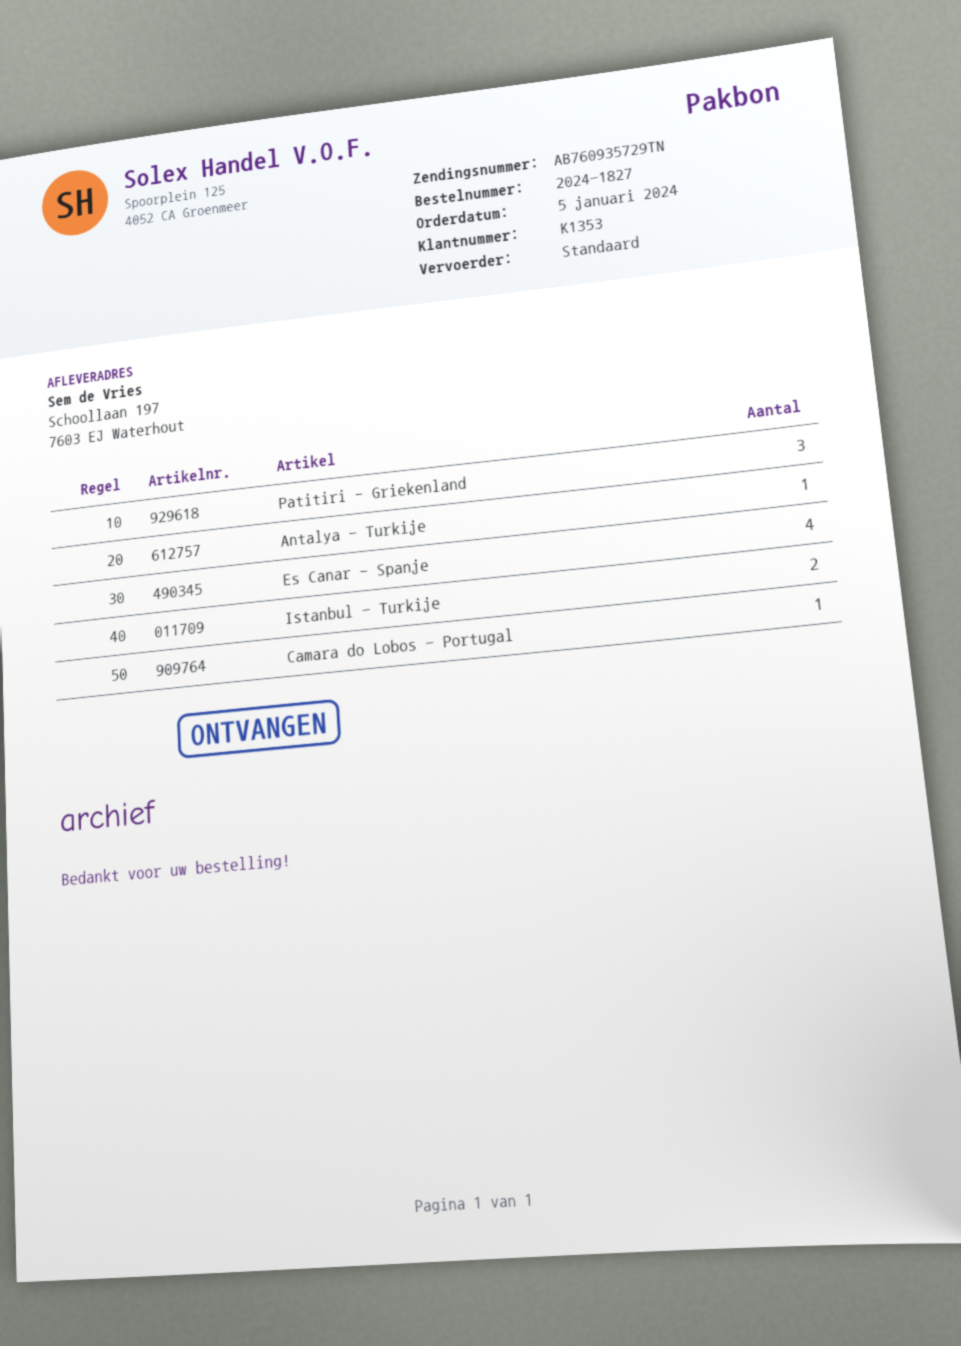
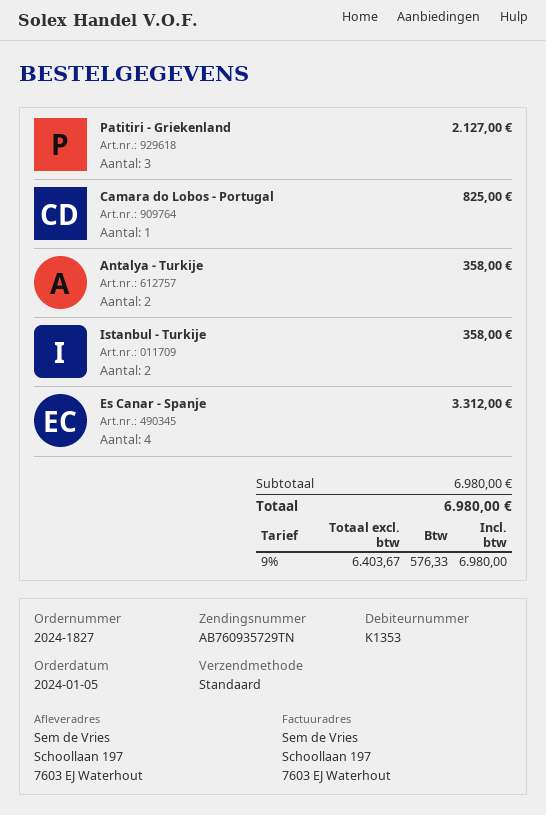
Antalya - Turkije: 1 -> 2

